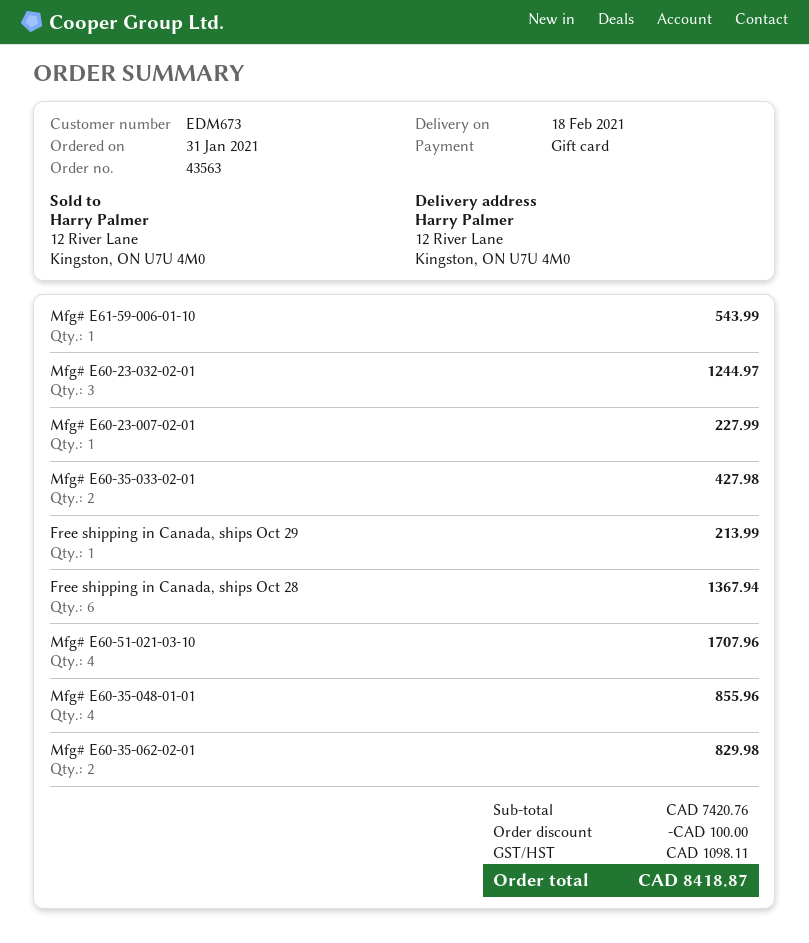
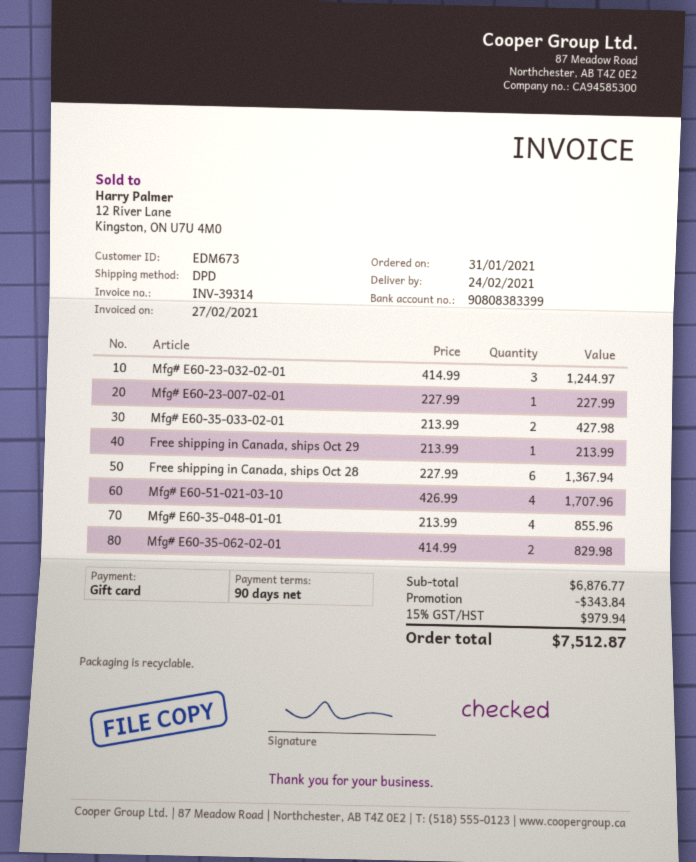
delivery date: 2021-02-18 -> 2021-02-24
Mfg# E61-59-006-01-10: 1 for 543.99 -> none
subtotal: 7420.76 -> 6876.77
discount: 100.00 -> 343.84
tax: 1098.11 -> 979.94
total: 8418.87 -> 7512.87

